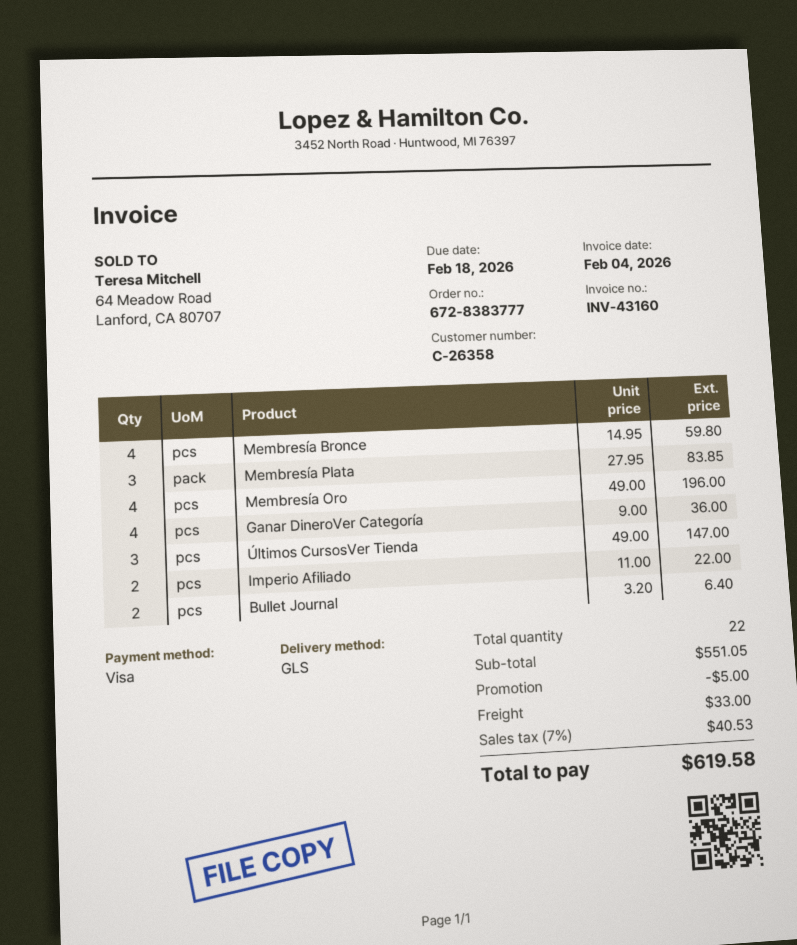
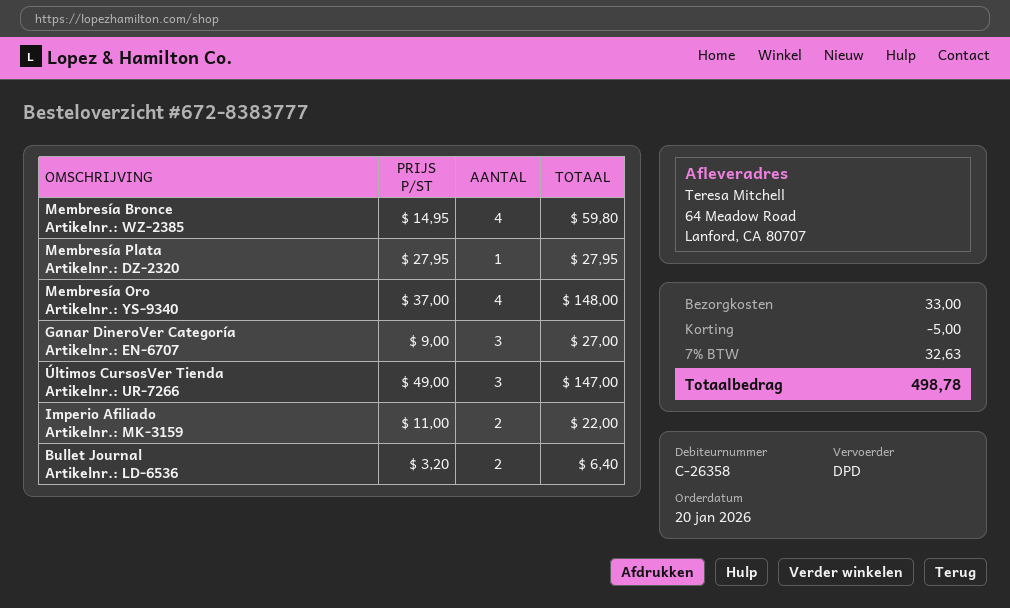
shipping method: GLS -> DPD
Membresía Plata: 3 x 27.95 = 83.85 -> 1 x 27.95 = 27.95
Membresía Oro: 4 x 49.00 = 196.00 -> 4 x 37.00 = 148.00
Ganar DineroVer Categoría: 4 x 9.00 = 36.00 -> 3 x 9.00 = 27.00
tax: 7% = 40.53 -> 7% = 32.63
total: 619.58 -> 498.78

